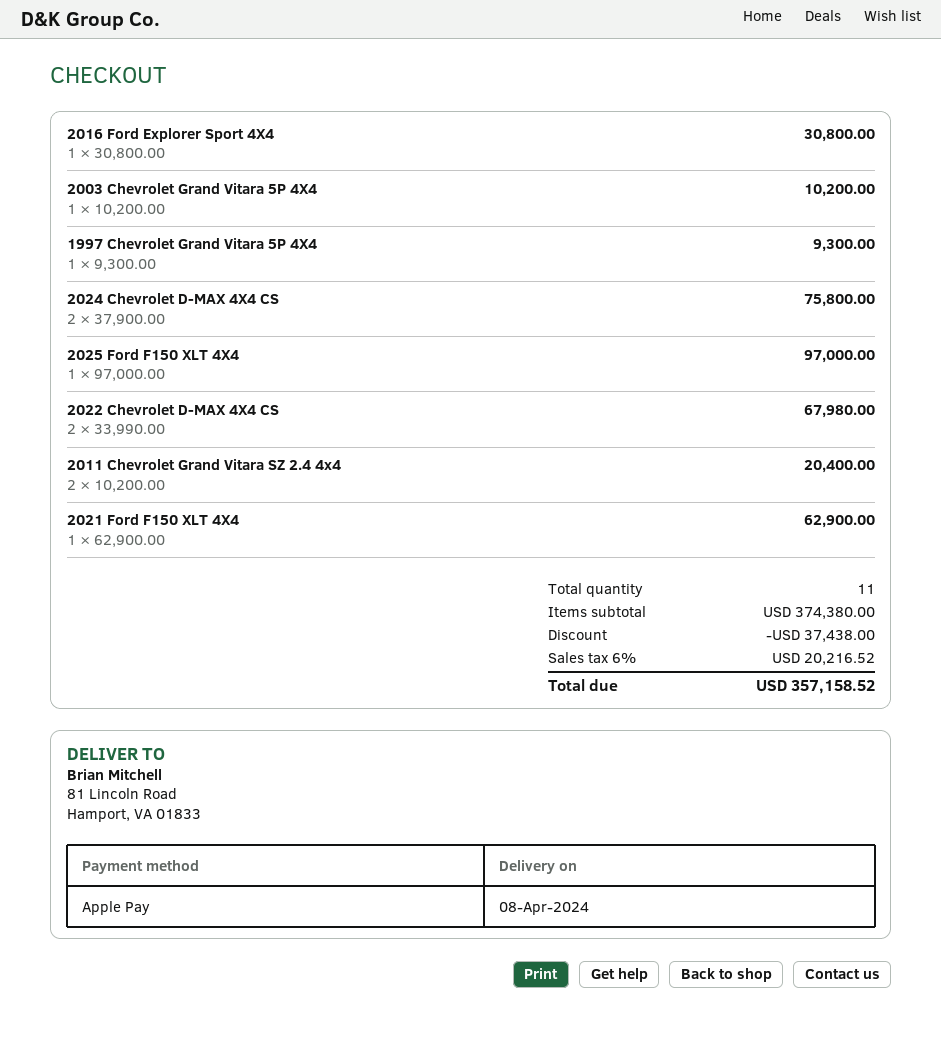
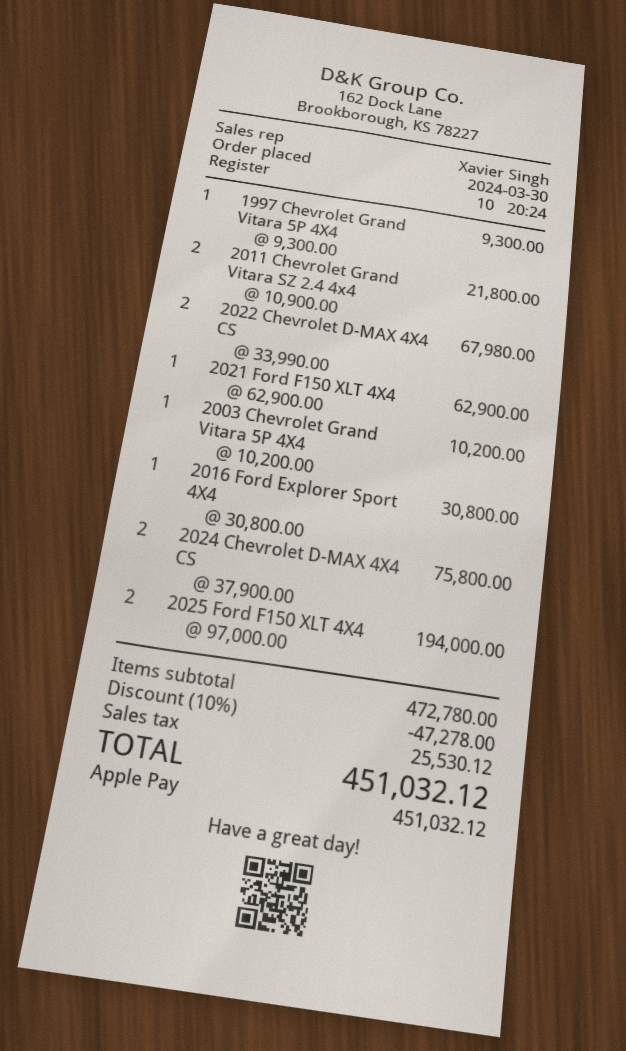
2025 Ford F150 XLT 4X4: 1 x 97000.00 = 97000.00 -> 2 x 97000.00 = 194000.00
2011 Chevrolet Grand Vitara SZ 2.4 4x4: 2 x 10200.00 = 20400.00 -> 2 x 10900.00 = 21800.00
subtotal: 374380.00 -> 472780.00
discount: 37438.00 -> 47278.00
tax: 20216.52 -> 25530.12
total: 357158.52 -> 451032.12

